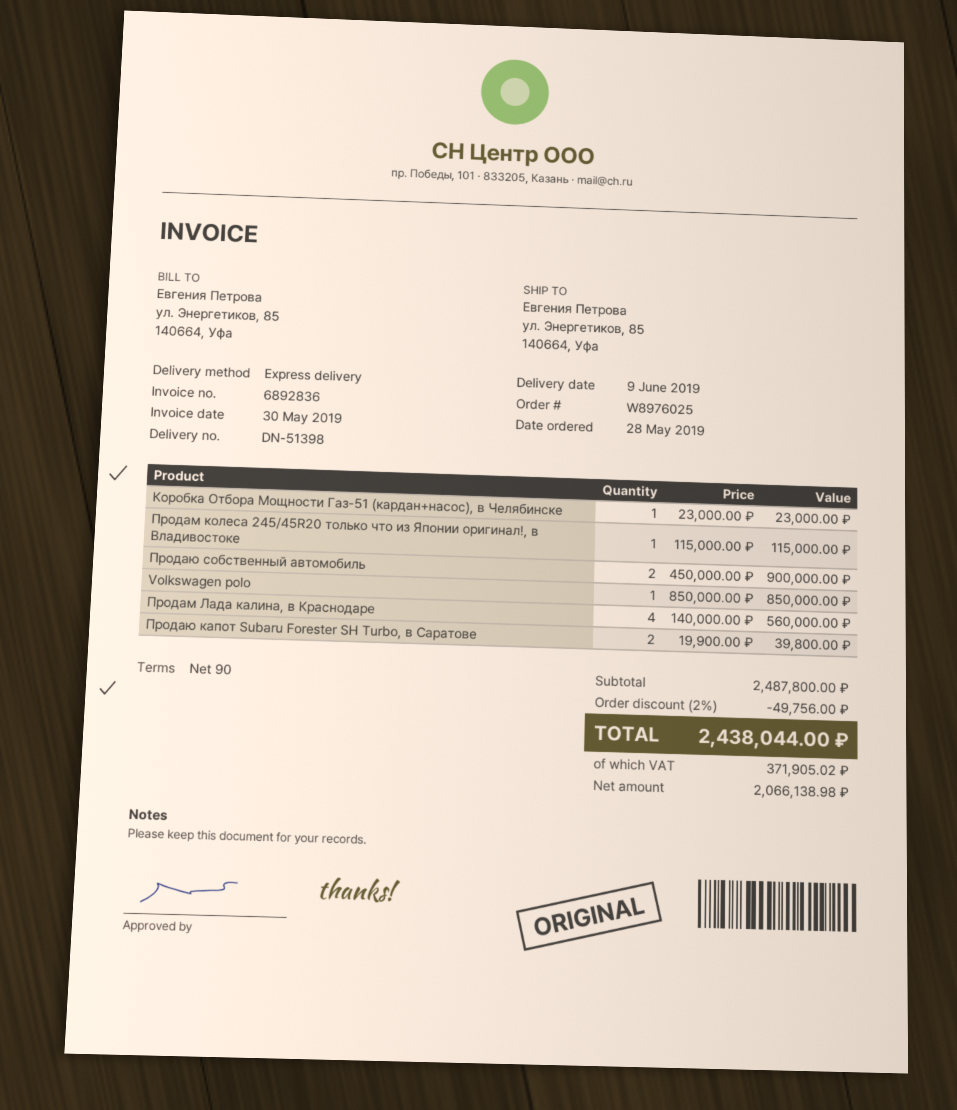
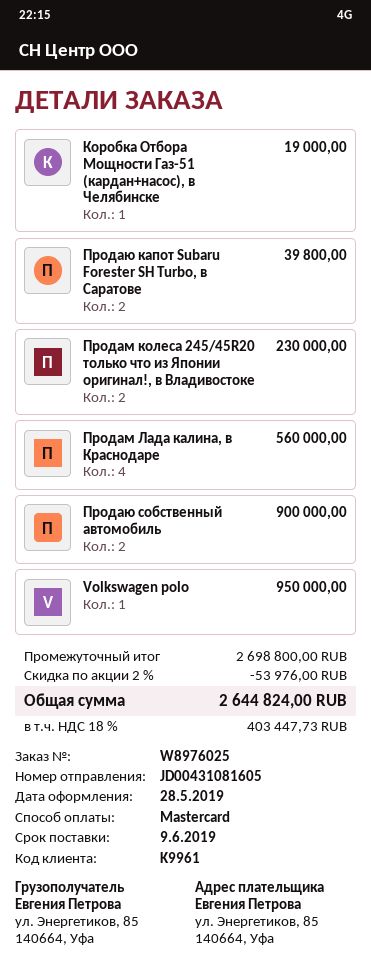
Коробка Отбора Мощности Газ-51 (кардан+насос), в Челябинске: 1 for 23000.00 -> 1 for 19000.00
Продам колеса 245/45R20 только что из Японии оригинал!, в Владивостоке: 1 for 115000.00 -> 2 for 230000.00
Volkswagen polo: 1 for 850000.00 -> 1 for 950000.00
subtotal: 2487800.00 -> 2698800.00
discount: 2% = 49756.00 -> 2% = 53976.00
tax: 371905.02 -> 403447.73
total: 2438044.00 -> 2644824.00

